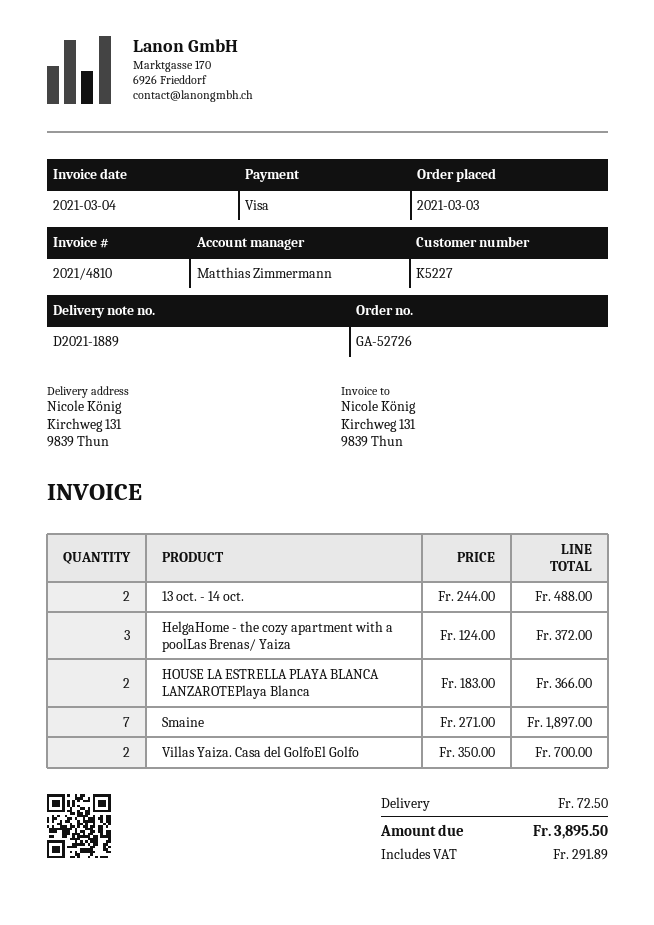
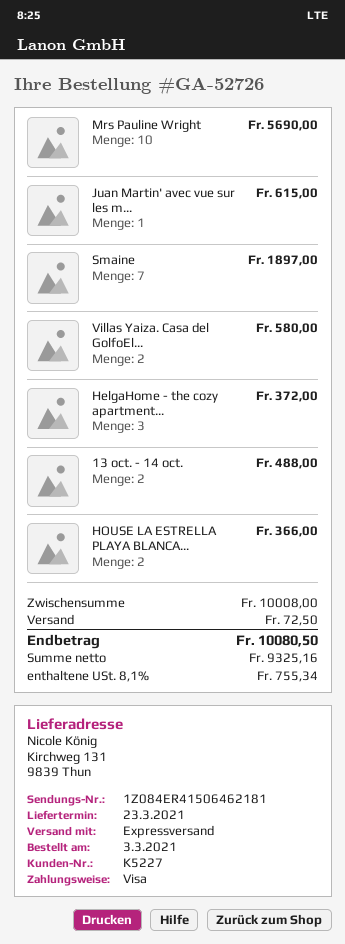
Villas Yaiza. Casa del GolfoEl Golfo: 2 for 700.00 -> 2 for 580.00
Mrs Pauline Wright: none -> 10 for 5690.00
Juan Martin' avec vue sur les m...: none -> 1 for 615.00
tax: 291.89 -> 755.34
total: 3895.50 -> 10080.50

